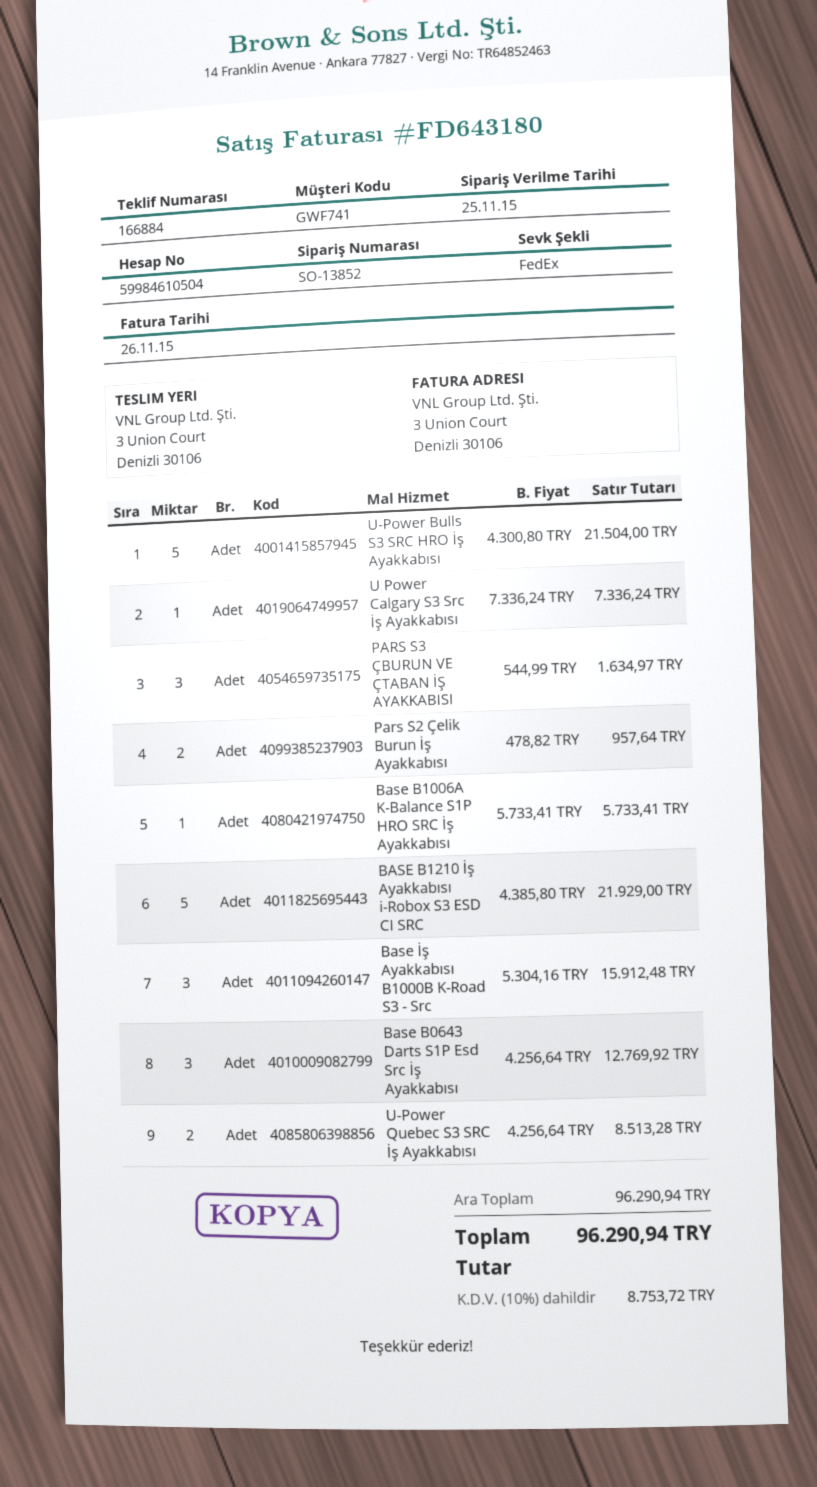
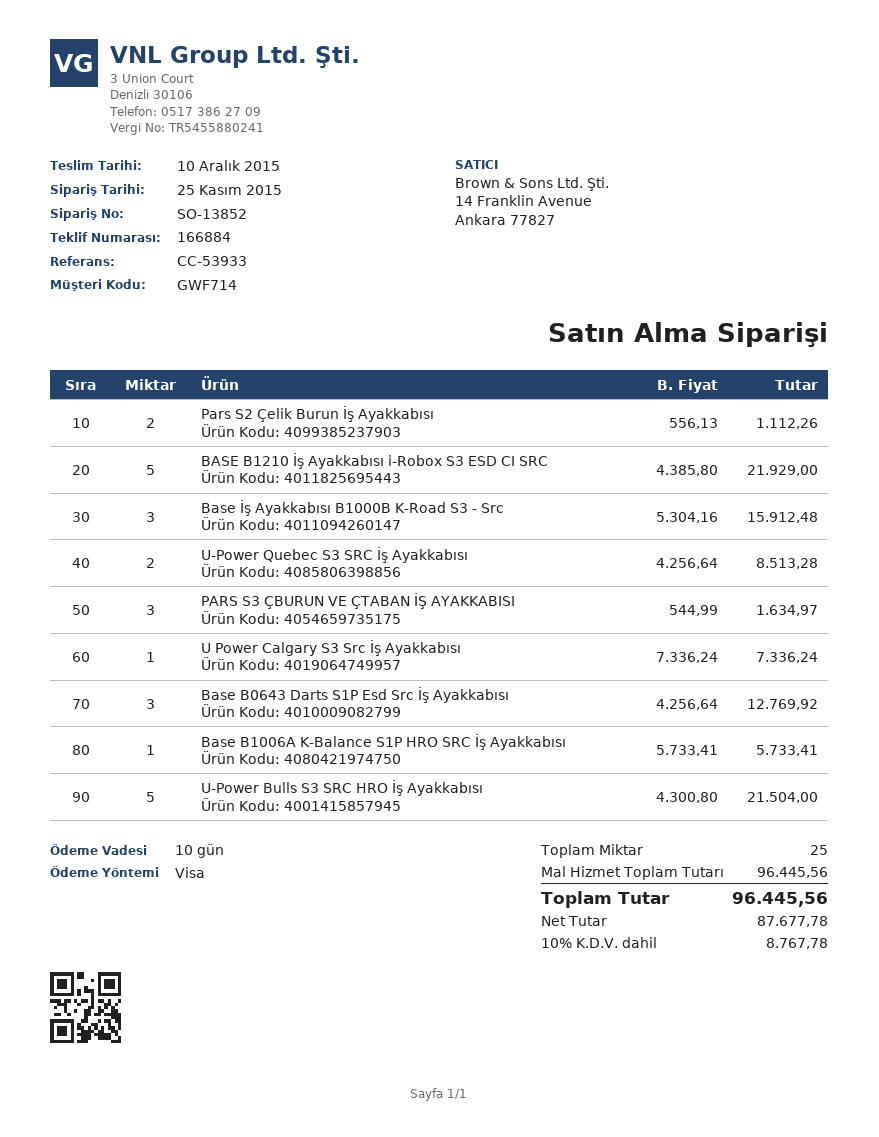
customer number: GWF741 -> GWF714
Pars S2 Çelik Burun İş Ayakkabısı: 2 x 478.82 = 957.64 -> 2 x 556.13 = 1112.26
subtotal: 96290.94 -> 96445.56
tax: 10% = 8753.72 -> 10% = 8767.78
total: 96290.94 -> 96445.56

